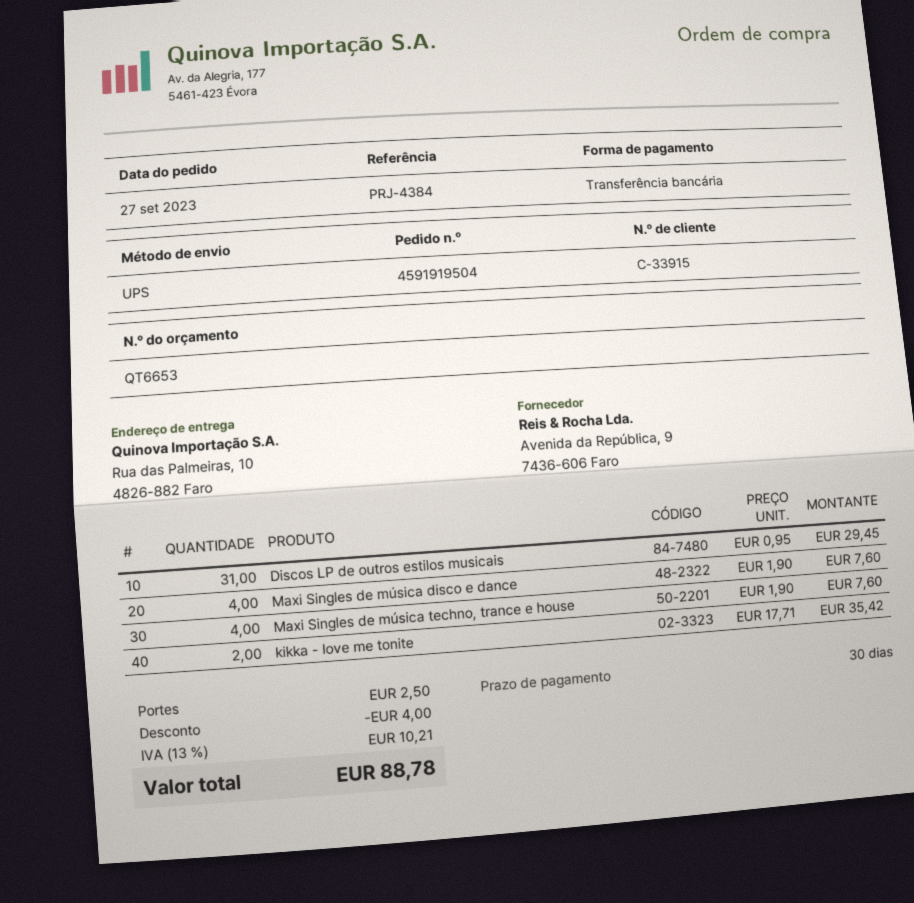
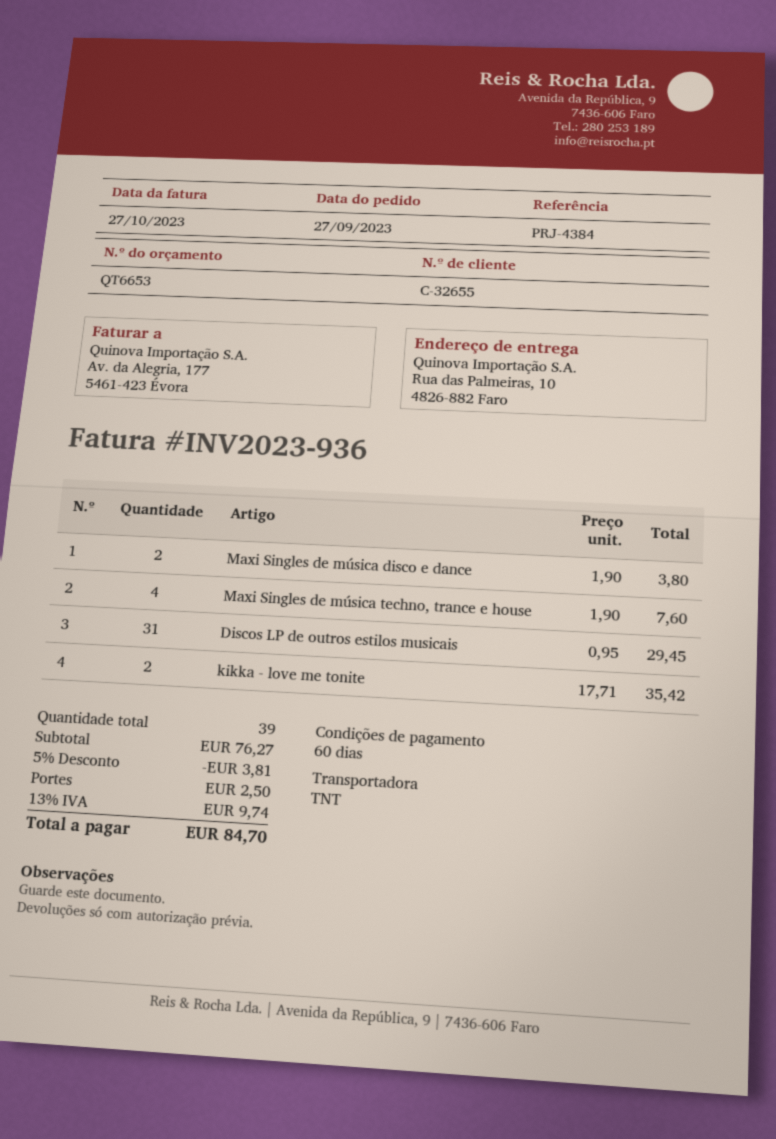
payment terms: 30 days -> 60 days
customer number: C-33915 -> C-32655
shipping method: UPS -> TNT
Maxi Singles de música disco e dance: 4 x 1.90 = 7.60 -> 2 x 1.90 = 3.80
discount: 4.00 -> 3.81
tax: 13% = 10.21 -> 13% = 9.74
total: 88.78 -> 84.70

